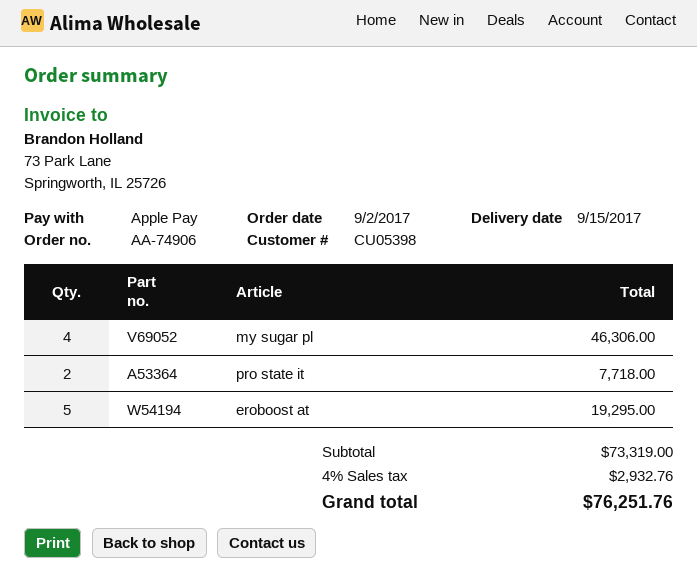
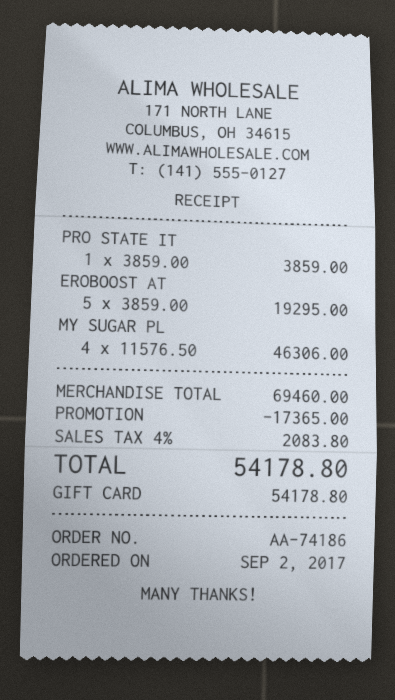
order number: AA-74906 -> AA-74186
payment method: Apple Pay -> gift card
pro state it: 2 for 7718.00 -> 1 for 3859.00
subtotal: 73319.00 -> 69460.00
discount: none -> 17365.00
tax: 4% = 2932.76 -> 4% = 2083.80
total: 76251.76 -> 54178.80

